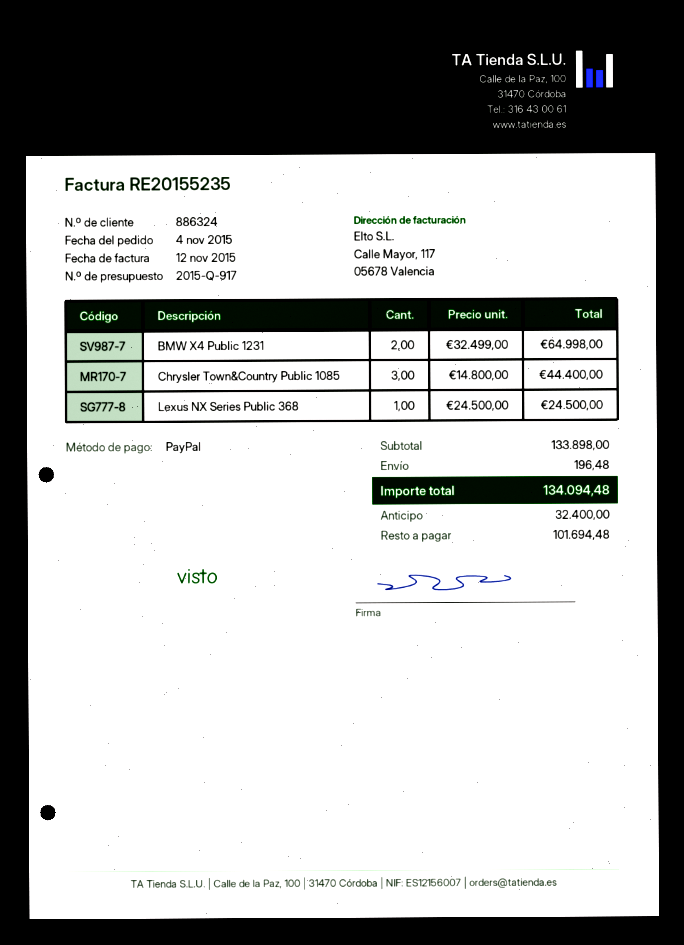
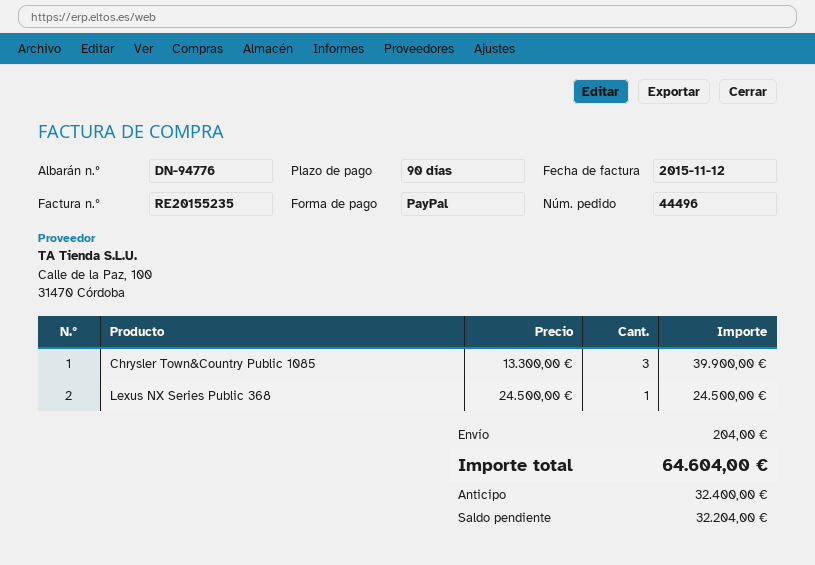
BMW X4 Public 1231: 2 x 32499.00 = 64998.00 -> none
Chrysler Town&Country Public 1085: 3 x 14800.00 = 44400.00 -> 3 x 13300.00 = 39900.00
shipping: 196.48 -> 204.00
total: 134094.48 -> 64604.00
balance: 101694.48 -> 32204.00

